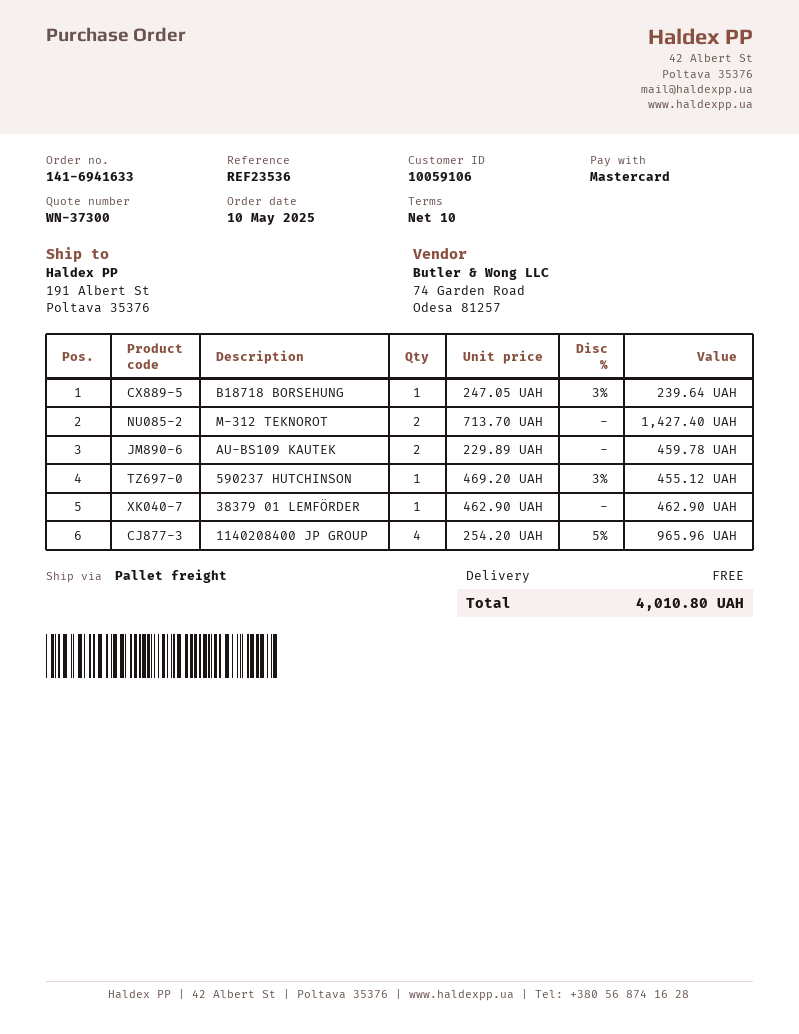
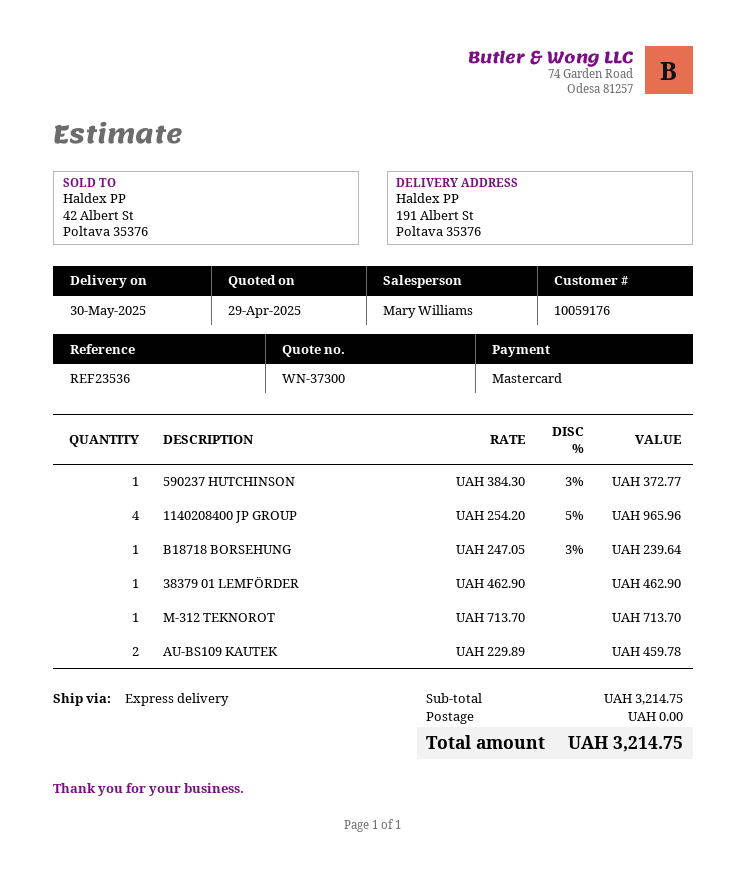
customer number: 10059106 -> 10059176
shipping method: pallet freight -> express
M-312 TEKNOROT: 2 x 713.70 = 1427.40 -> 1 x 713.70 = 713.70
590237 HUTCHINSON: 1 x 469.20 - 3% = 455.12 -> 1 x 384.30 - 3% = 372.77
total: 4010.80 -> 3214.75

